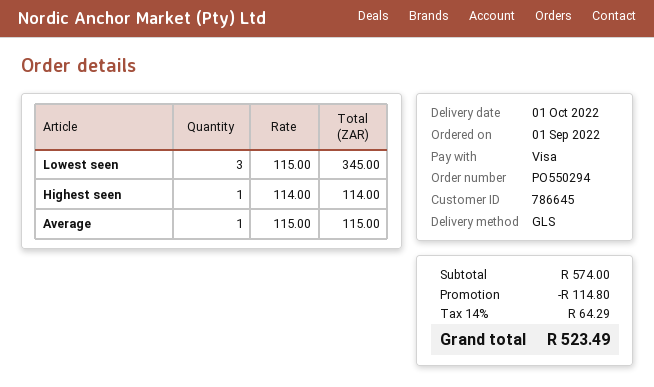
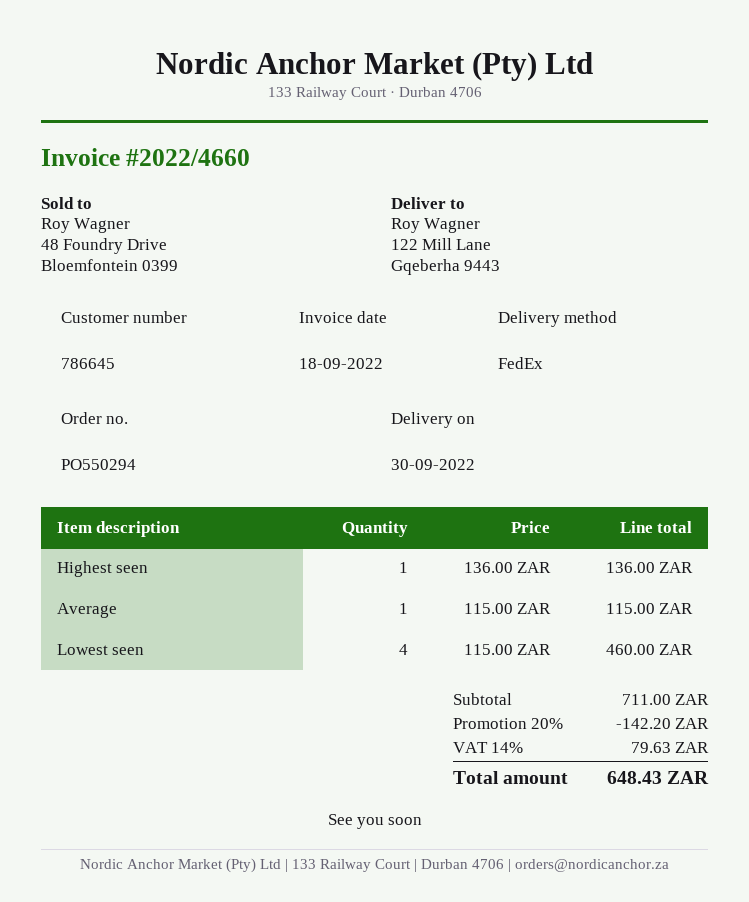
delivery date: 2022-10-01 -> 2022-09-30
shipping method: GLS -> FedEx
Lowest seen: 3 x 115.00 = 345.00 -> 4 x 115.00 = 460.00
Highest seen: 1 x 114.00 = 114.00 -> 1 x 136.00 = 136.00
subtotal: 574.00 -> 711.00
discount: 114.80 -> 142.20
tax: 14% = 64.29 -> 14% = 79.63
total: 523.49 -> 648.43

